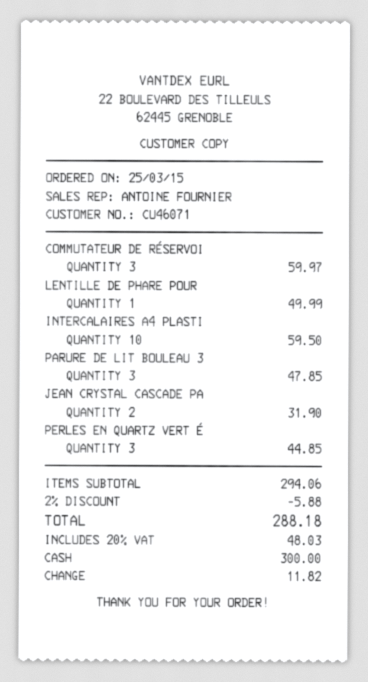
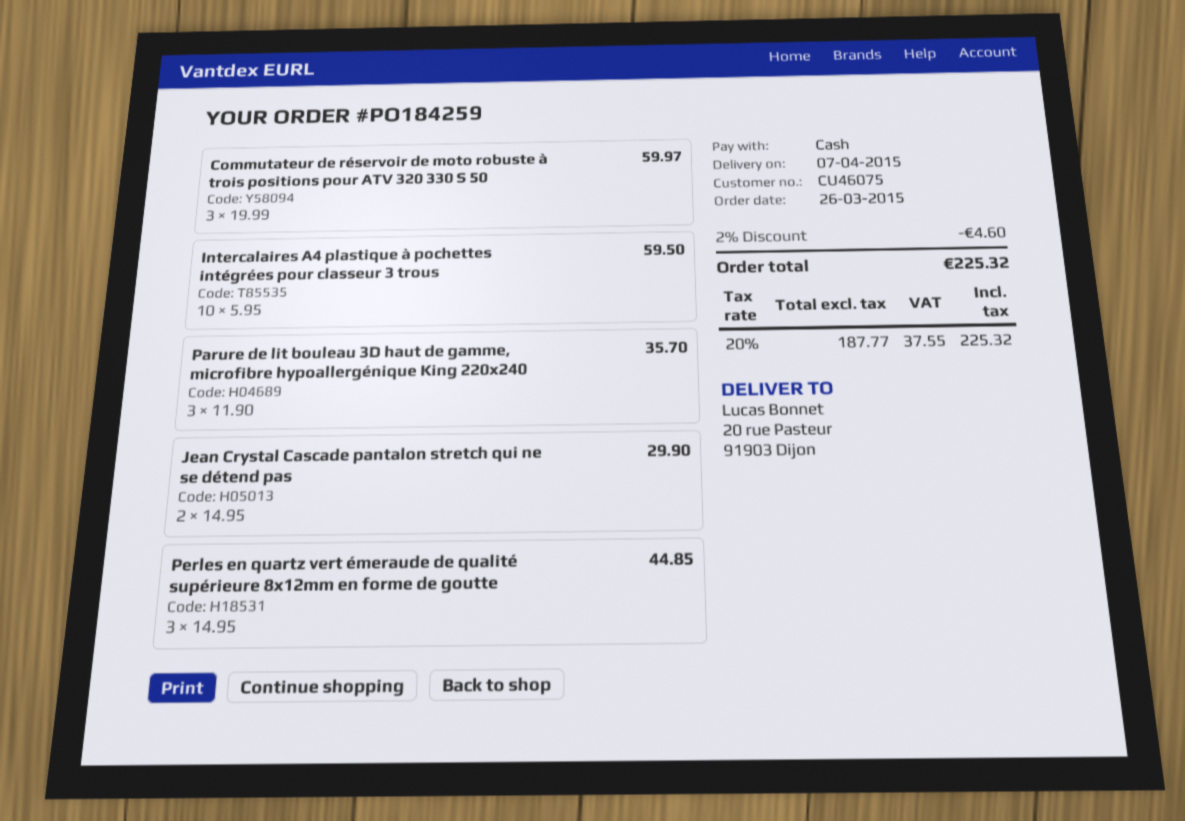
order date: 2015-03-25 -> 2015-03-26
customer number: CU46071 -> CU46075
LENTILLE DE PHARE POUR: 1 for 49.99 -> none
PARURE DE LIT BOULEAU 3: 3 for 47.85 -> 3 for 35.70
JEAN CRYSTAL CASCADE PA: 2 for 31.90 -> 2 for 29.90
discount: 2% = 5.88 -> 2% = 4.60
tax: 20% = 48.03 -> 20% = 37.55
total: 288.18 -> 225.32

